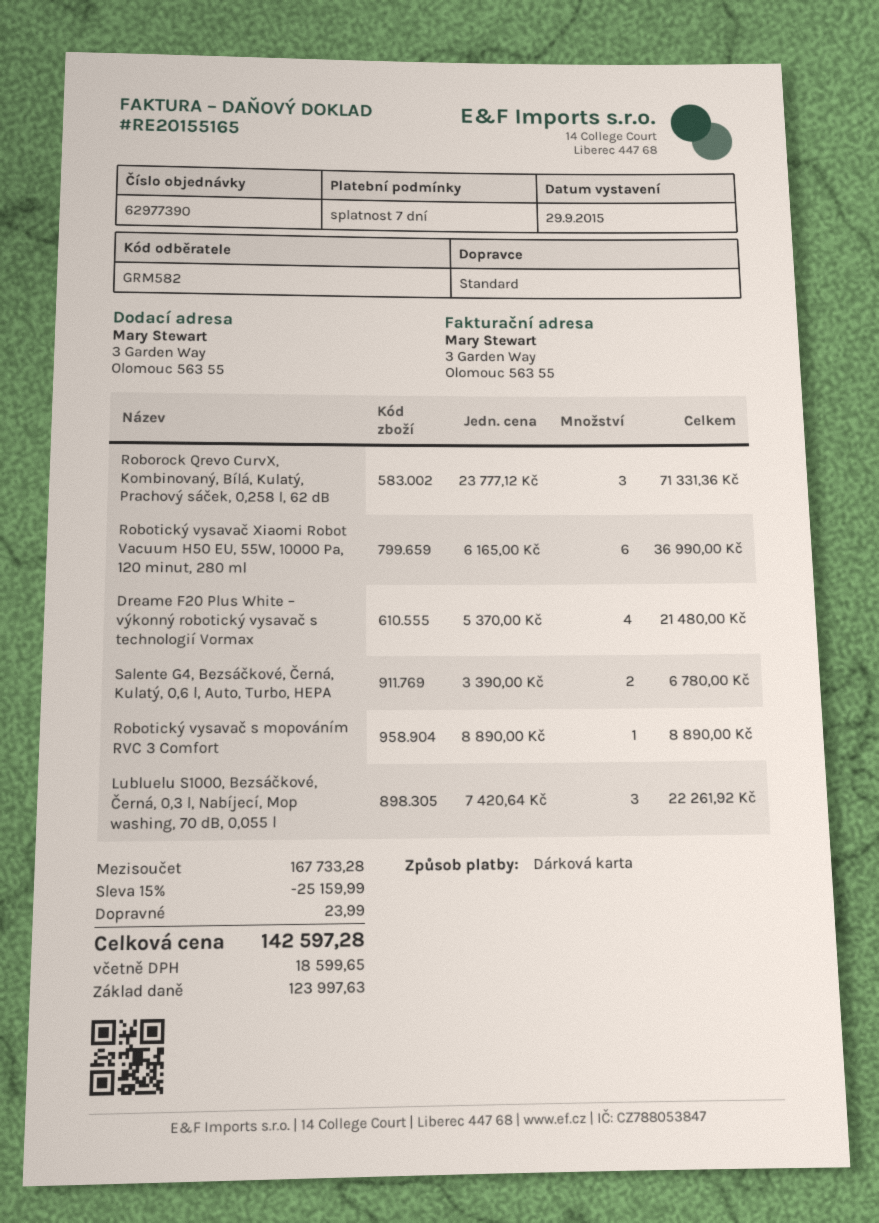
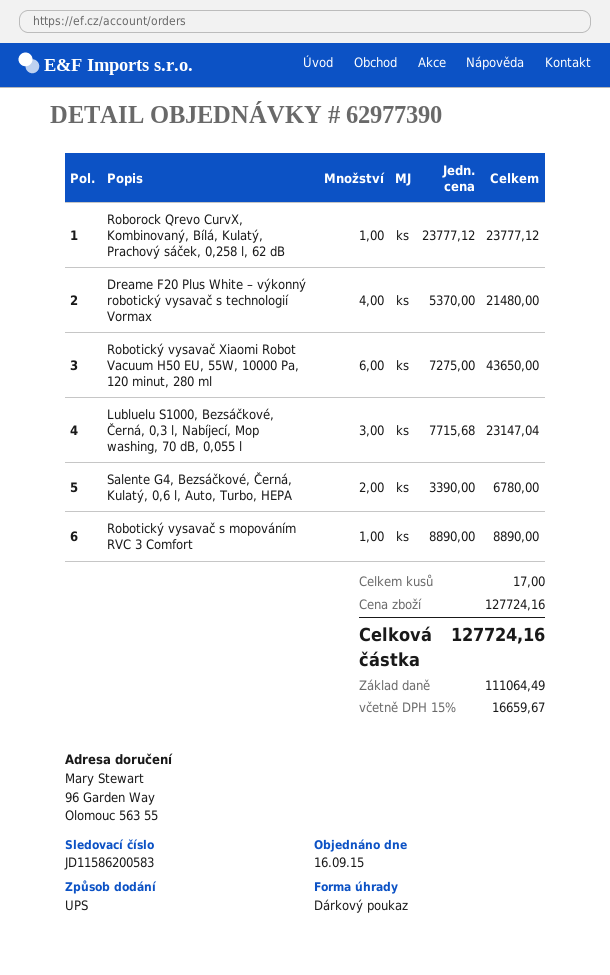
shipping method: standard -> UPS
ship to: 3 Garden Way, Olomouc 563 55 -> 96 Garden Way, Olomouc 563 55
Roborock Qrevo CurvX, Kombinovaný, Bílá, Kulatý, Prachový sáček, 0,258 l, 62 dB: 3 x 23777.12 = 71331.36 -> 1 x 23777.12 = 23777.12
Robotický vysavač Xiaomi Robot Vacuum H50 EU, 55W, 10000 Pa, 120 minut, 280 ml: 6 x 6165.00 = 36990.00 -> 6 x 7275.00 = 43650.00
Lubluelu S1000, Bezsáčkové, Černá, 0,3 l, Nabíjecí, Mop washing, 70 dB, 0,055 l: 3 x 7420.64 = 22261.92 -> 3 x 7715.68 = 23147.04
subtotal: 167733.28 -> 127724.16
discount: 15% = 25159.99 -> none
shipping: 23.99 -> none
net: 123997.63 -> 111064.49
tax: 18599.65 -> 16659.67
total: 142597.28 -> 127724.16

